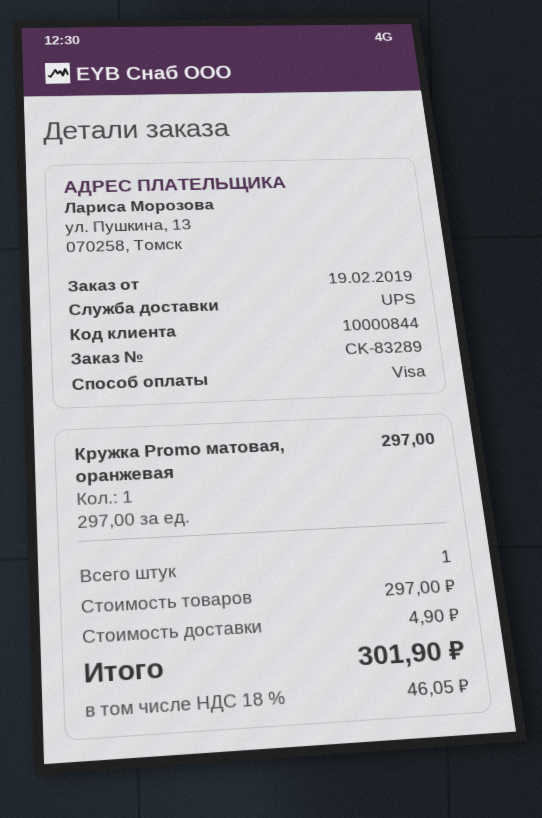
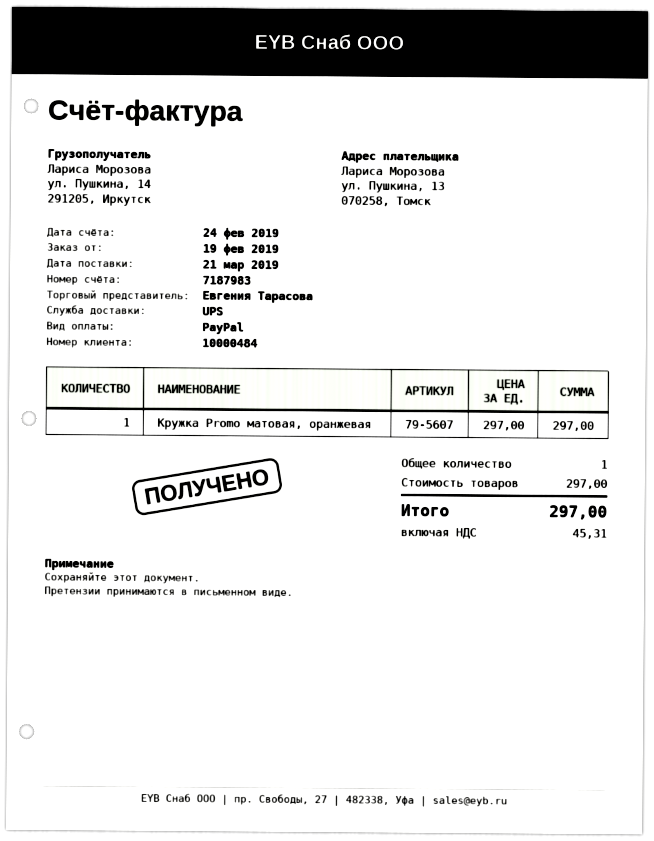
customer number: 10000844 -> 10000484
payment method: Visa -> PayPal
shipping: 4.90 -> none
tax: 46.05 -> 45.31
total: 301.90 -> 297.00

